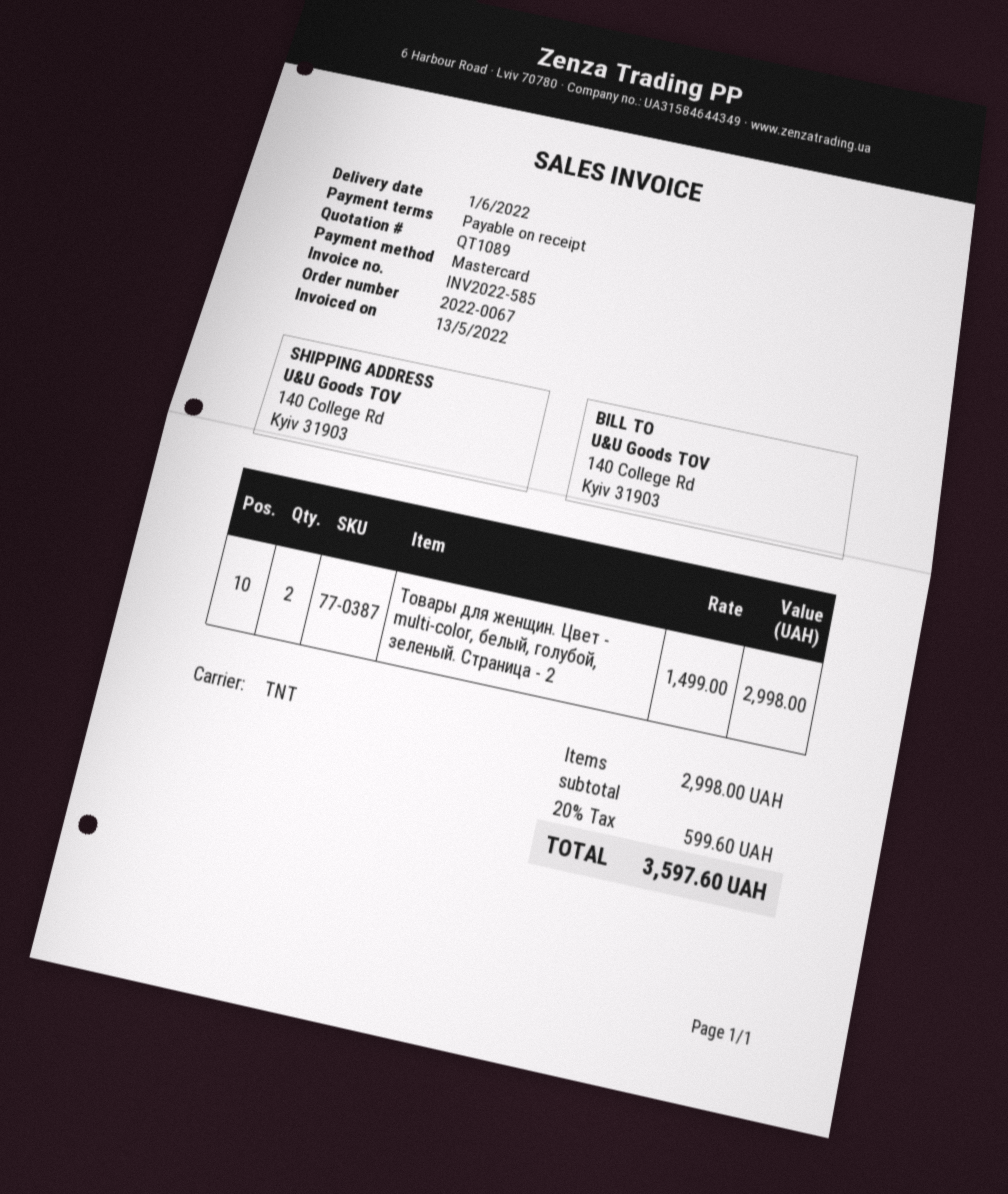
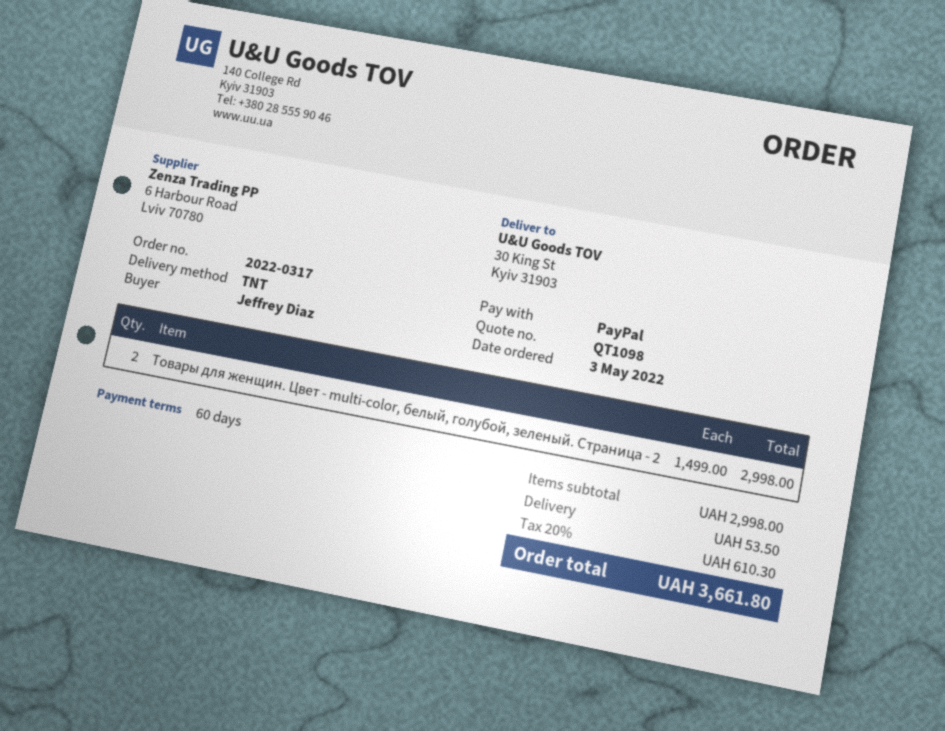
quote number: QT1089 -> QT1098
order number: 2022-0067 -> 2022-0317
payment terms: on receipt -> 60 days
payment method: Mastercard -> PayPal
ship to: 140 College Rd, Kyiv 31903 -> 30 King St, Kyiv 31903
shipping: none -> 53.50
tax: 20% = 599.60 -> 20% = 610.30
total: 3597.60 -> 3661.80

